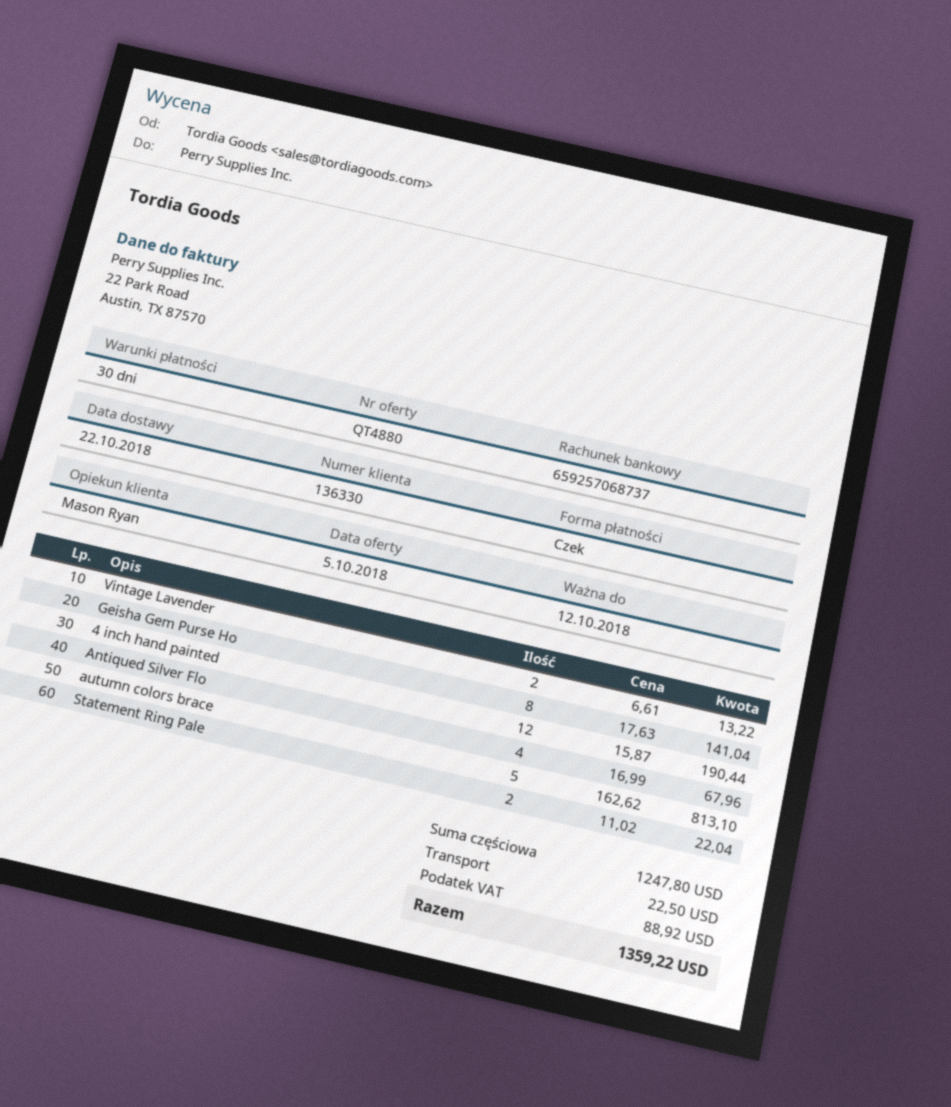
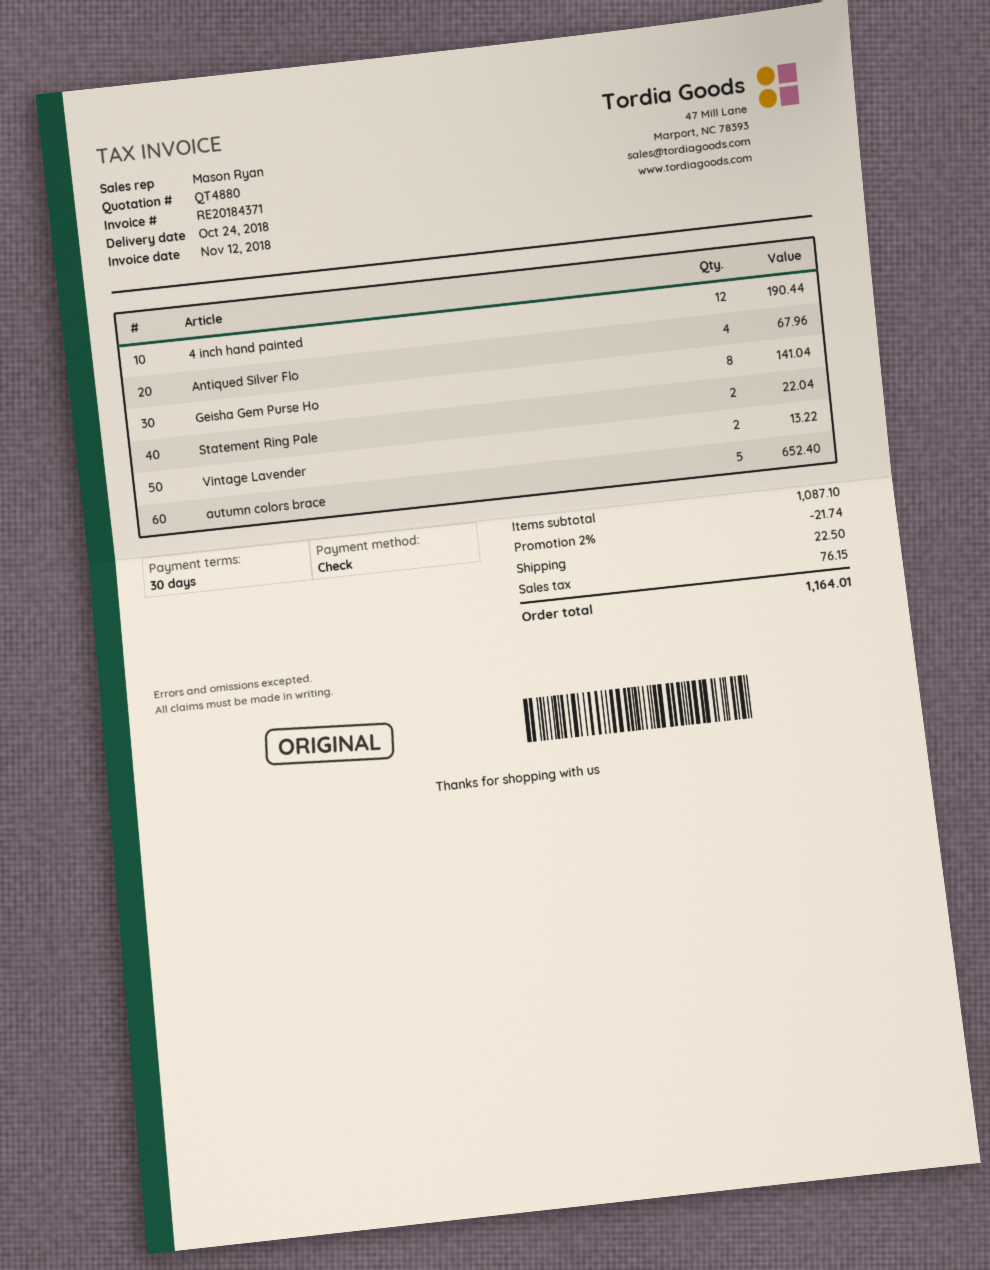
delivery date: 2018-10-22 -> 2018-10-24
autumn colors brace: 5 for 813.10 -> 5 for 652.40
subtotal: 1247.80 -> 1087.10
discount: none -> 2% = 21.74
tax: 88.92 -> 76.15
total: 1359.22 -> 1164.01

